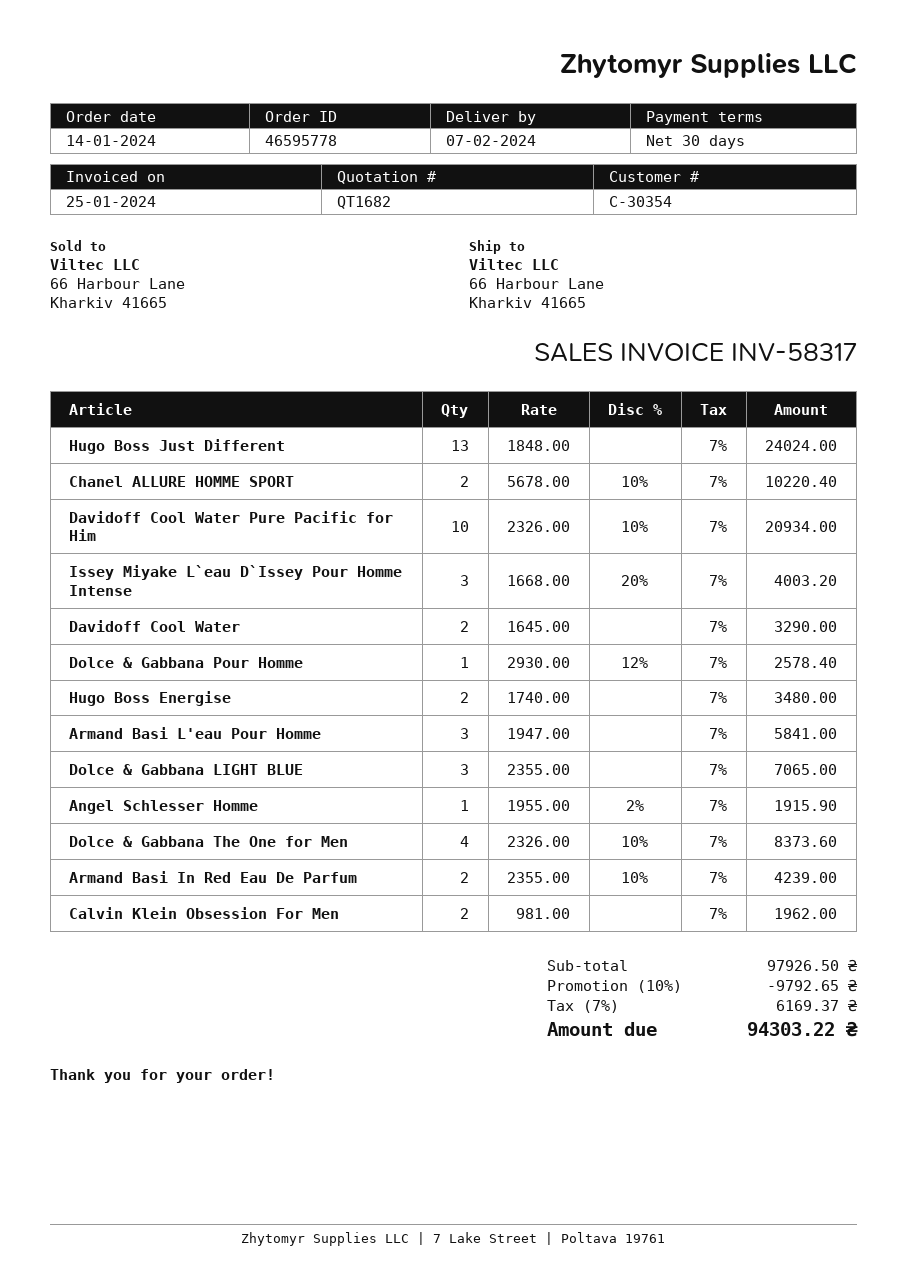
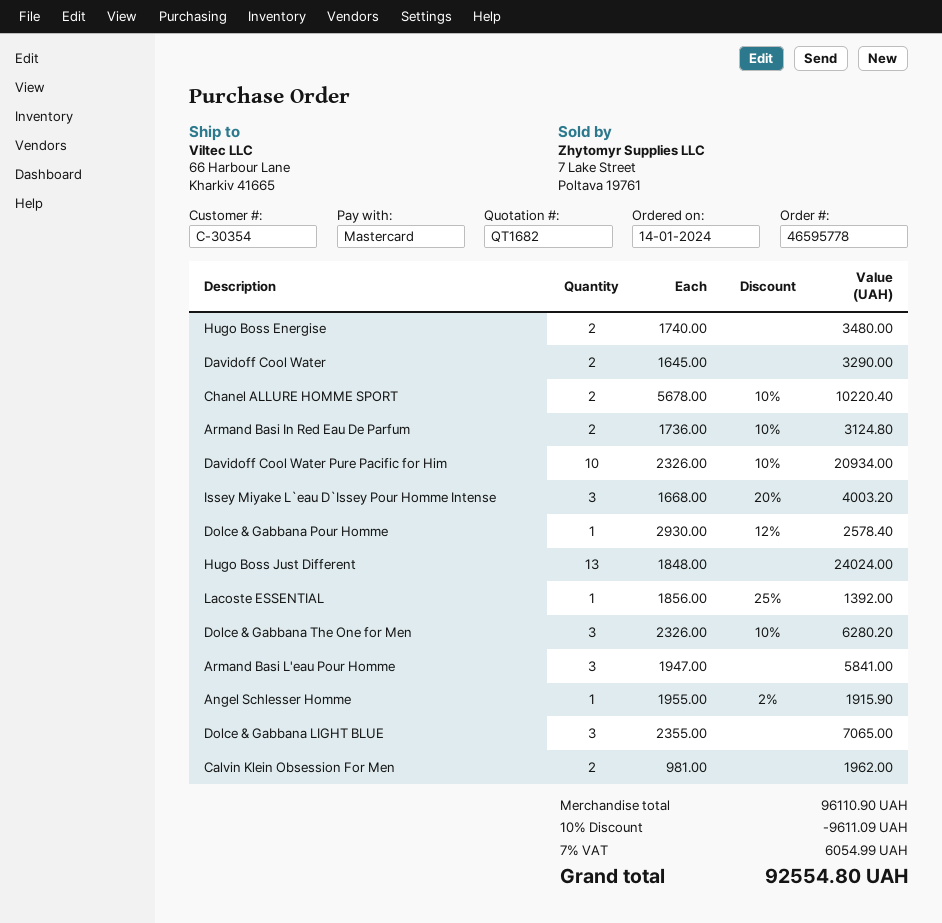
Dolce & Gabbana The One for Men: 4 x 2326.00 - 10% = 8373.60 -> 3 x 2326.00 - 10% = 6280.20
Armand Basi In Red Eau De Parfum: 2 x 2355.00 - 10% = 4239.00 -> 2 x 1736.00 - 10% = 3124.80
Lacoste ESSENTIAL: none -> 1 x 1856.00 - 25% = 1392.00
subtotal: 97926.50 -> 96110.90
discount: 10% = 9792.65 -> 10% = 9611.09
tax: 7% = 6169.37 -> 7% = 6054.99
total: 94303.22 -> 92554.80

